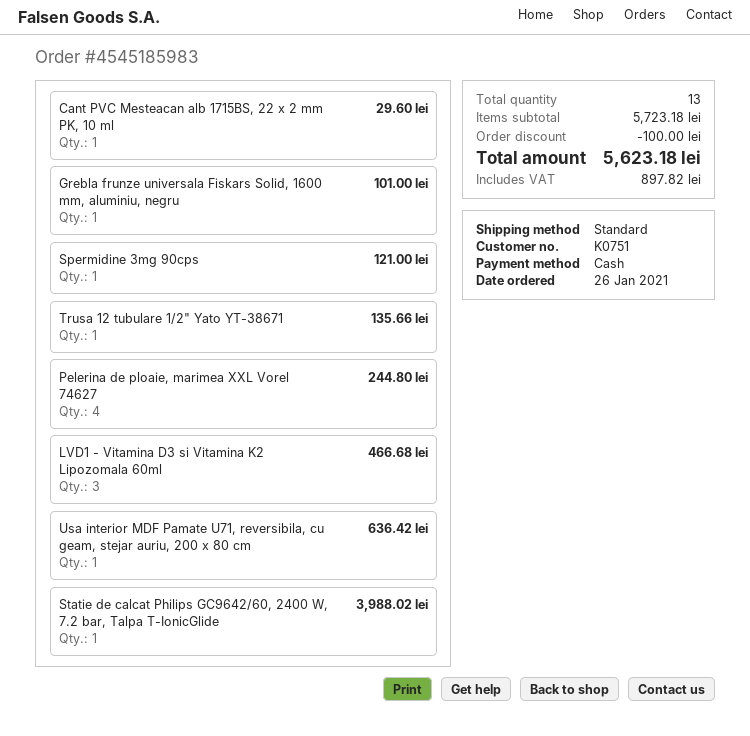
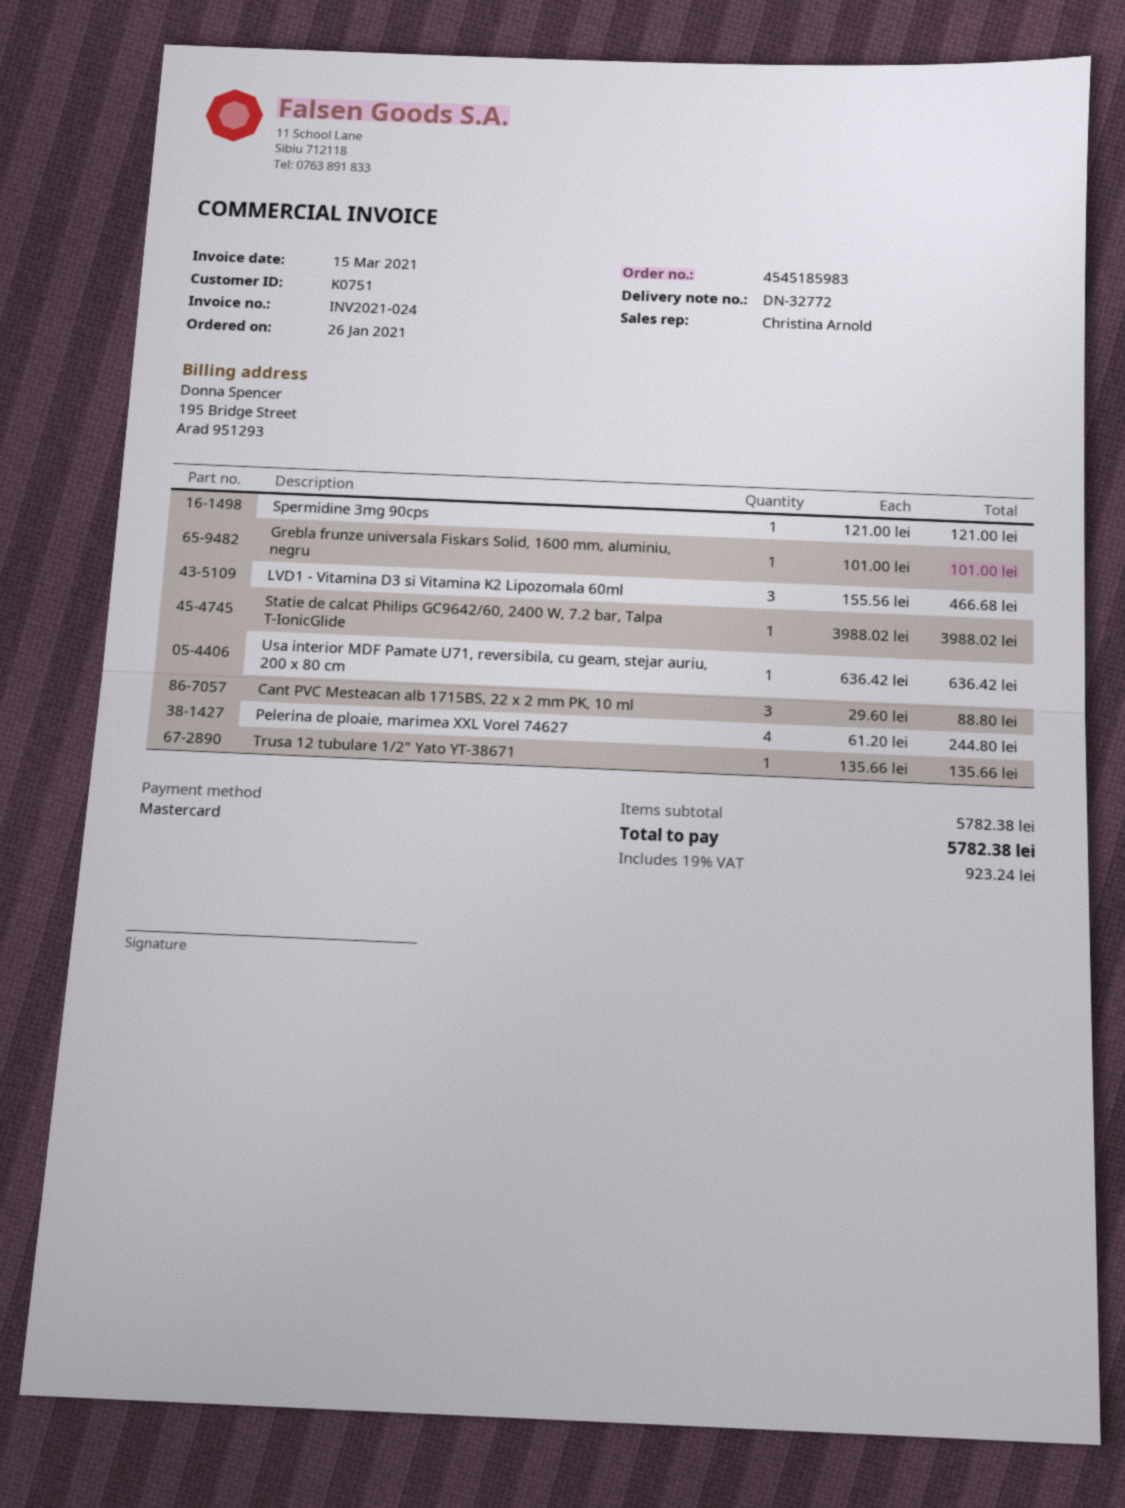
payment method: cash -> Mastercard
Cant PVC Mesteacan alb 1715BS, 22 x 2 mm PK, 10 ml: 1 for 29.60 -> 3 for 88.80
subtotal: 5723.18 -> 5782.38
discount: 100.00 -> none
tax: 897.82 -> 923.24
total: 5623.18 -> 5782.38

